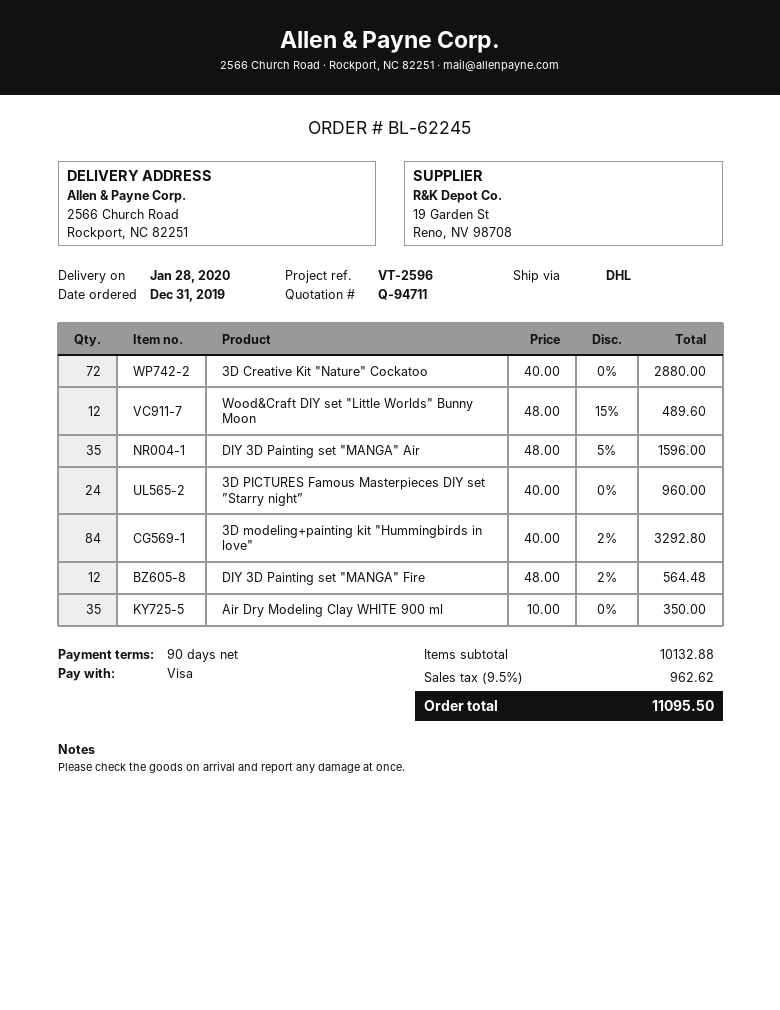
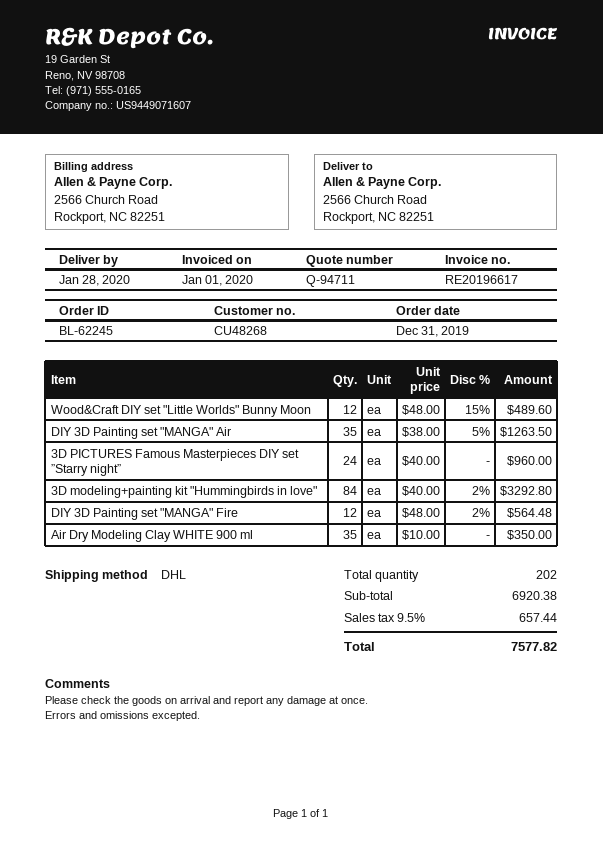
3D Creative Kit "Nature" Сockatoo: 72 x 40.00 = 2880.00 -> none
DIY 3D Painting set "MANGA" Air: 35 x 48.00 - 5% = 1596.00 -> 35 x 38.00 - 5% = 1263.50
subtotal: 10132.88 -> 6920.38
tax: 9.5% = 962.62 -> 9.5% = 657.44
total: 11095.50 -> 7577.82

